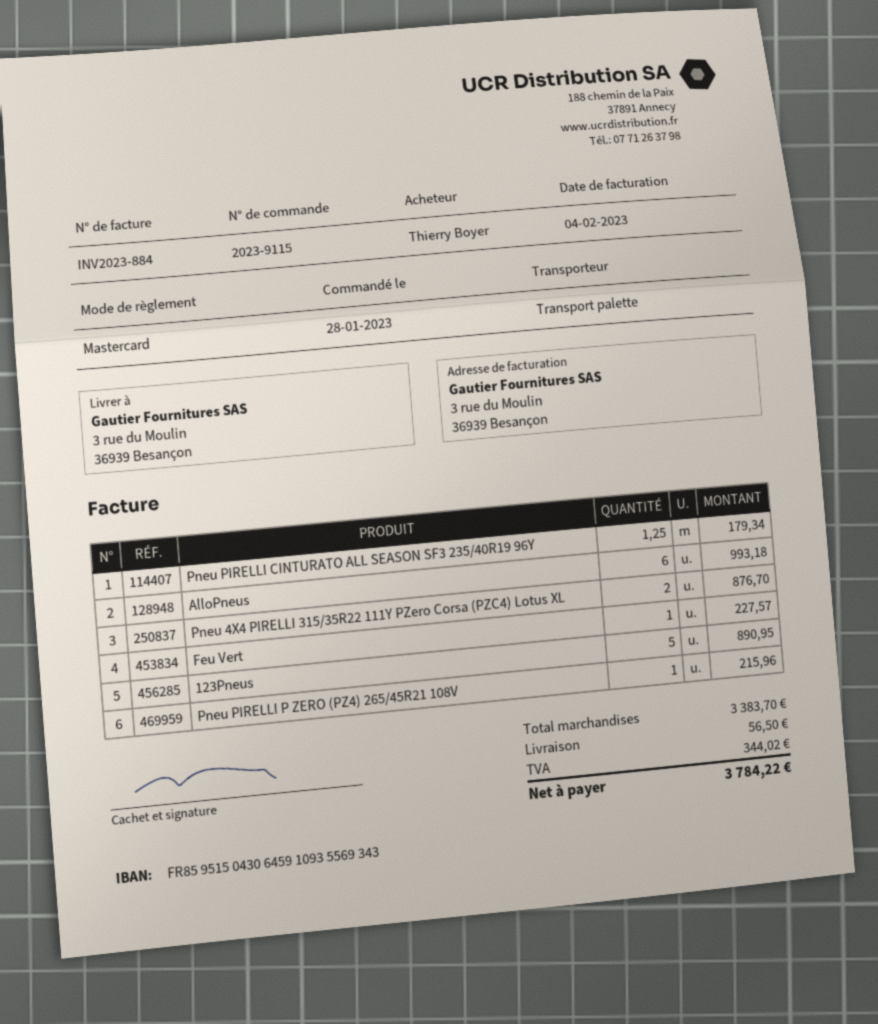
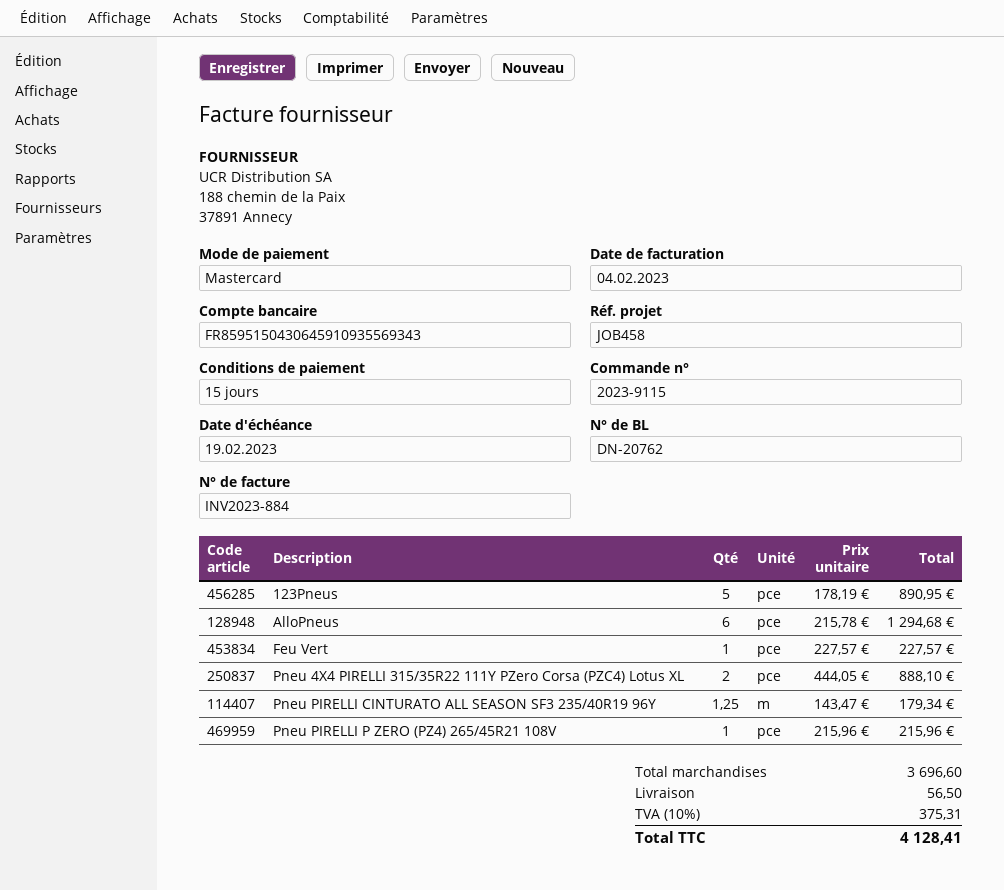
AlloPneus: 6 for 993.18 -> 6 for 1294.68
Pneu 4X4 PIRELLI 315/35R22 111Y PZero Corsa (PZC4) Lotus XL: 2 for 876.70 -> 2 for 888.10
subtotal: 3383.70 -> 3696.60
tax: 344.02 -> 375.31
total: 3784.22 -> 4128.41

